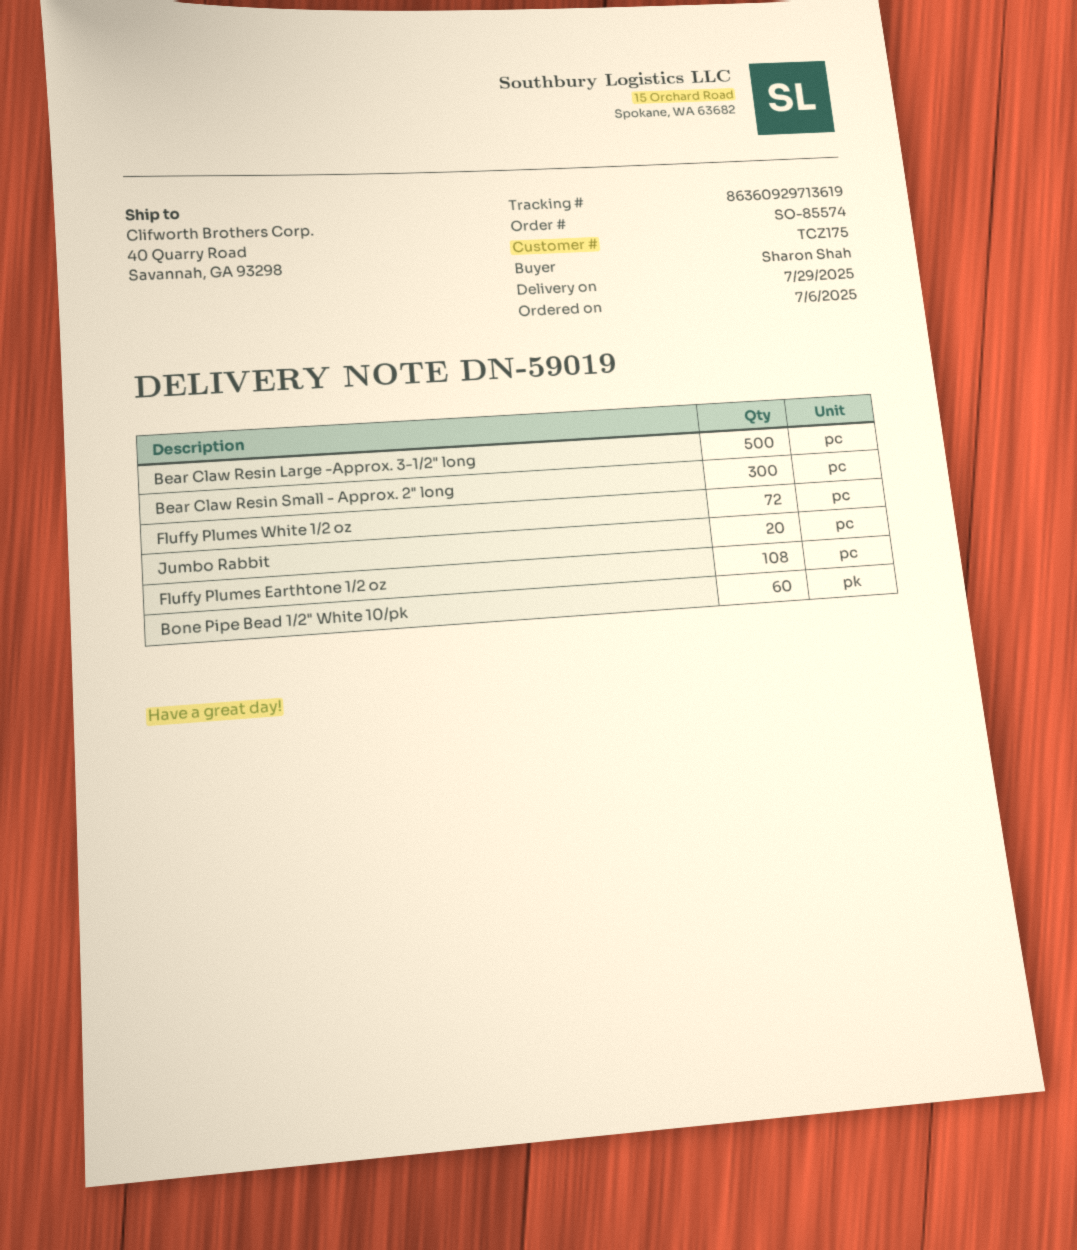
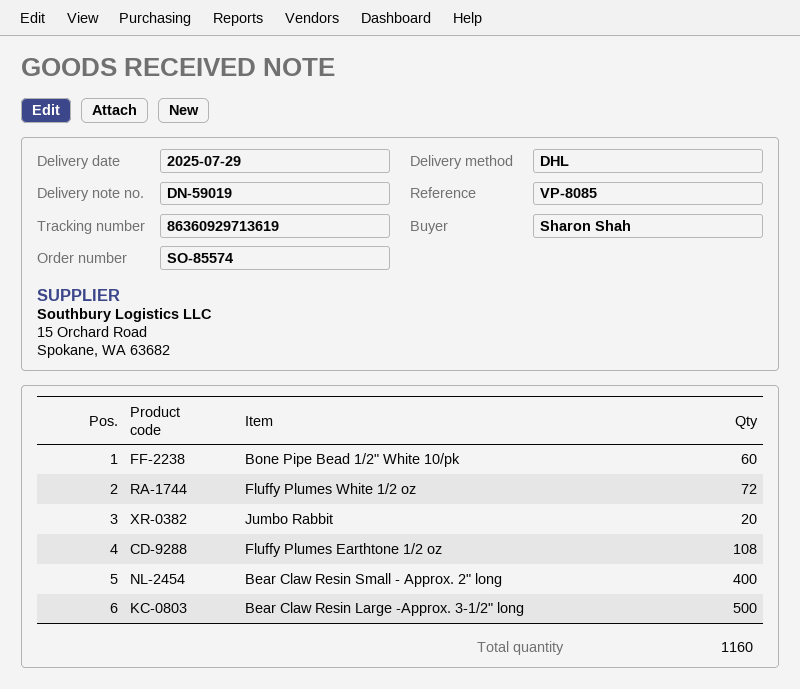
Bear Claw Resin Small - Approx. 2" long: 300 -> 400

